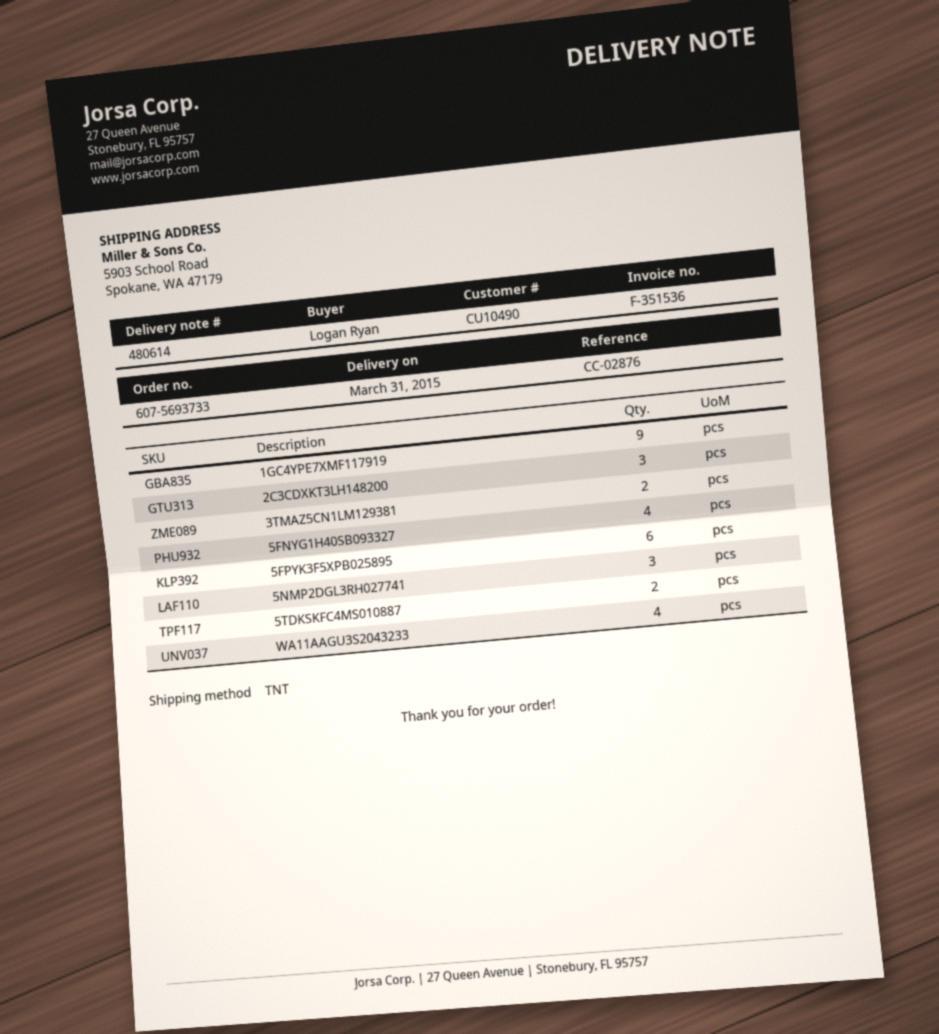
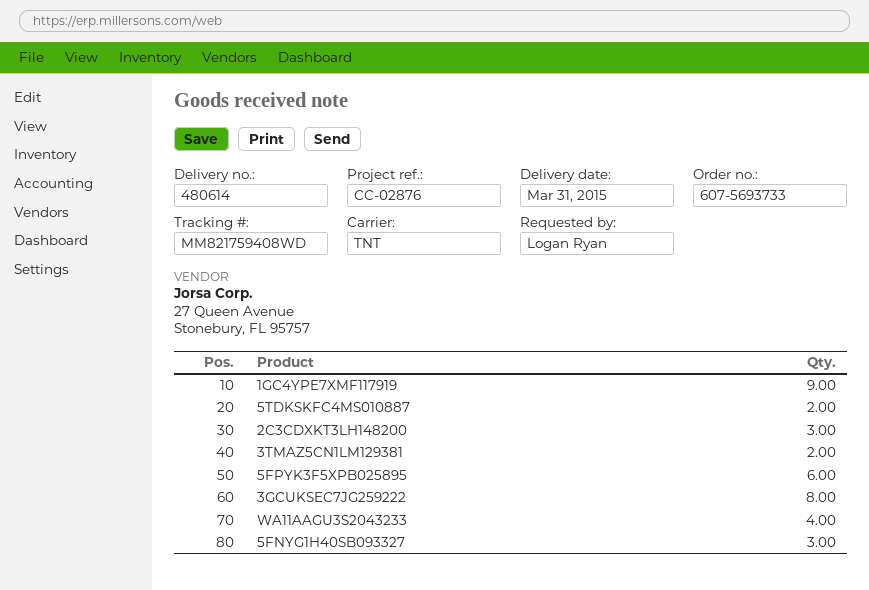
5FNYG1H40SB093327: 4 -> 3
5NMP2DGL3RH027741: 3 -> none
3GCUKSEC7JG259222: none -> 8

